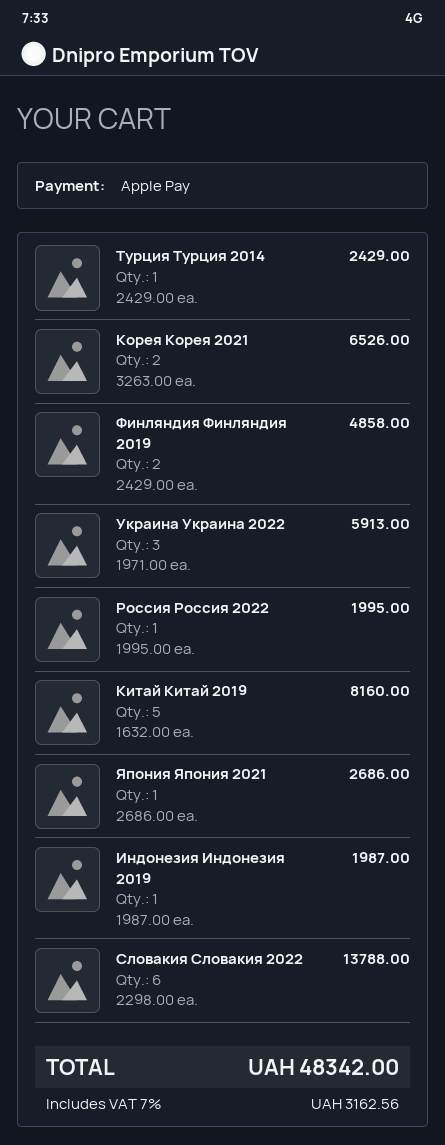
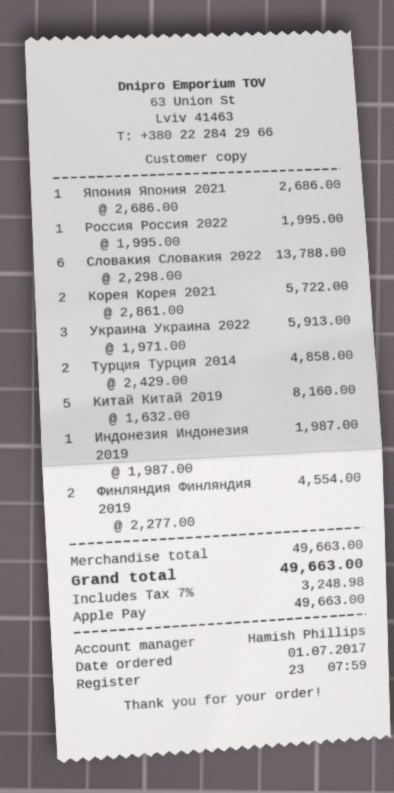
Турция Турция 2014: 1 x 2429.00 = 2429.00 -> 2 x 2429.00 = 4858.00
Корея Корея 2021: 2 x 3263.00 = 6526.00 -> 2 x 2861.00 = 5722.00
Финляндия Финляндия 2019: 2 x 2429.00 = 4858.00 -> 2 x 2277.00 = 4554.00
tax: 7% = 3162.56 -> 7% = 3248.98
total: 48342.00 -> 49663.00

